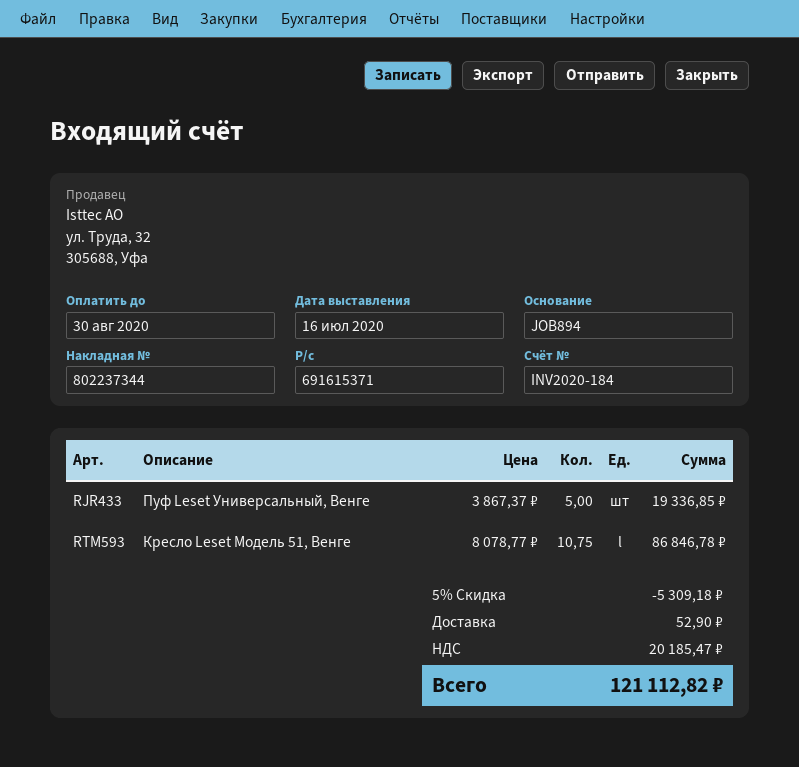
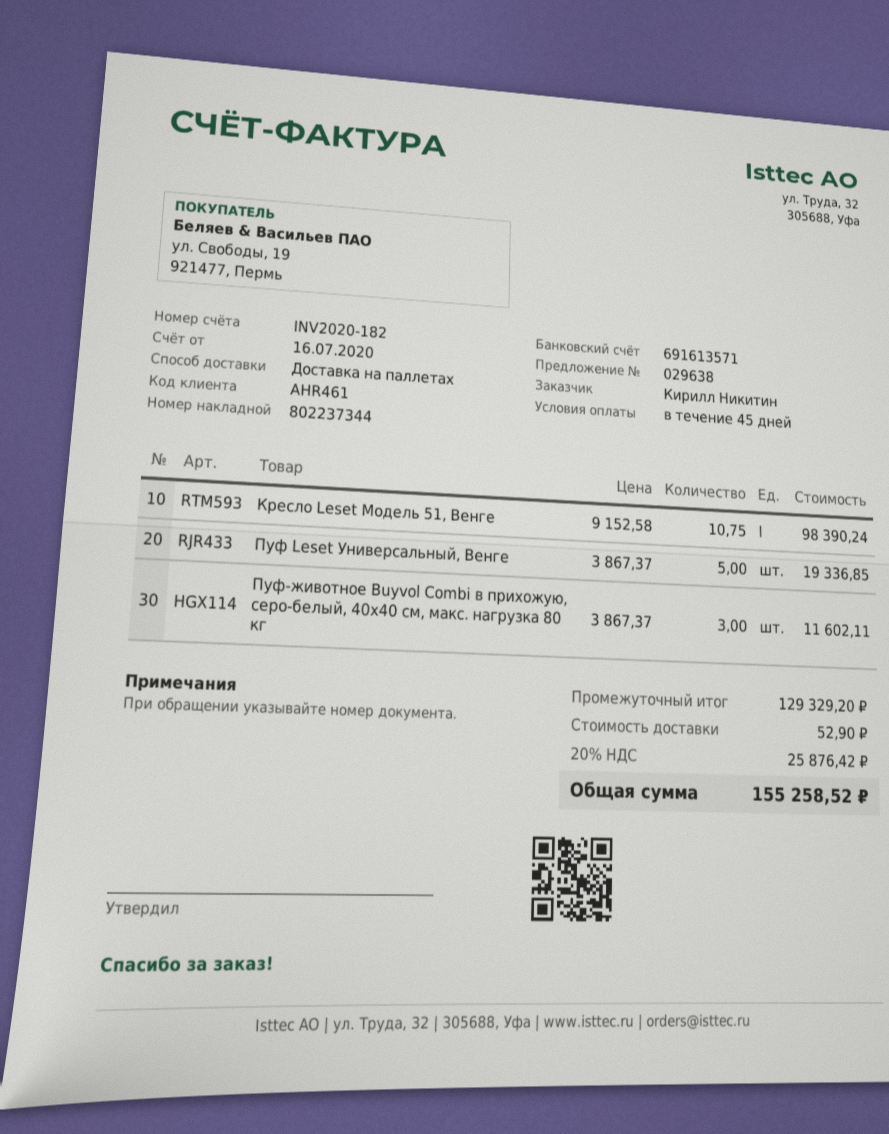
invoice number: INV2020-184 -> INV2020-182
bank account: 691615371 -> 691613571
Кресло Leset Модель 51, Венге: 10.75 x 8078.77 = 86846.78 -> 10.75 x 9152.58 = 98390.24
Пуф-животное Buyvol Combi в прихожую, серо-белый, 40x40 см, макс. нагрузка 80 кг: none -> 3 x 3867.37 = 11602.11
discount: 5% = 5309.18 -> none
tax: 20185.47 -> 25876.42
total: 121112.82 -> 155258.52

